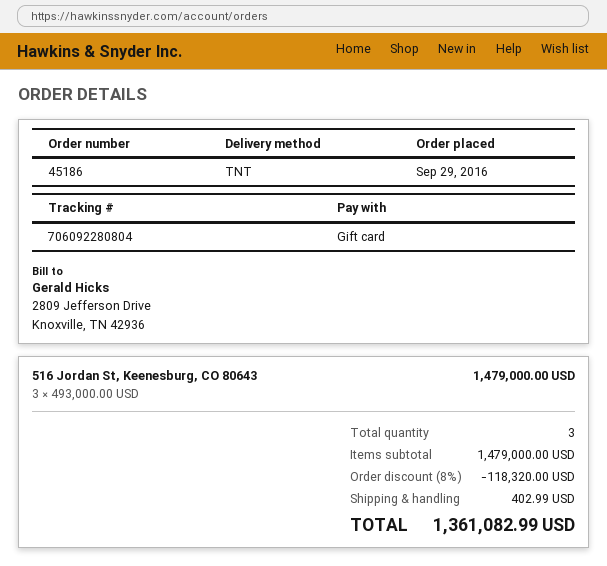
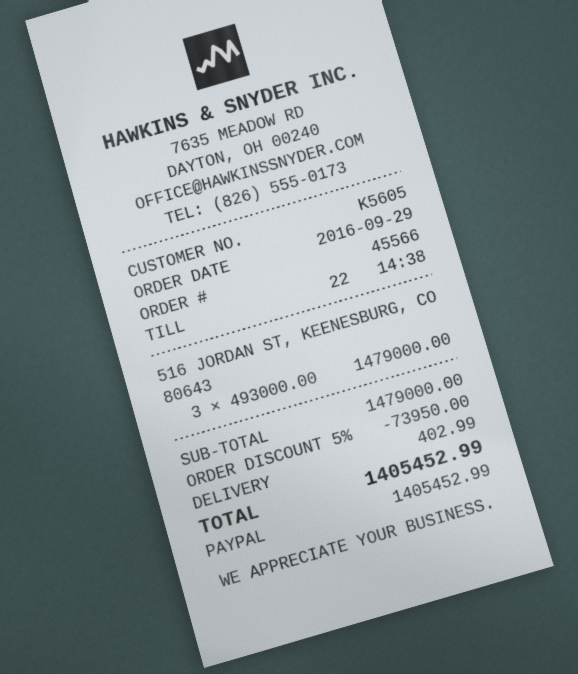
order number: 45186 -> 45566
payment method: gift card -> PayPal
discount: 8% = 118320.00 -> 5% = 73950.00
total: 1361082.99 -> 1405452.99

